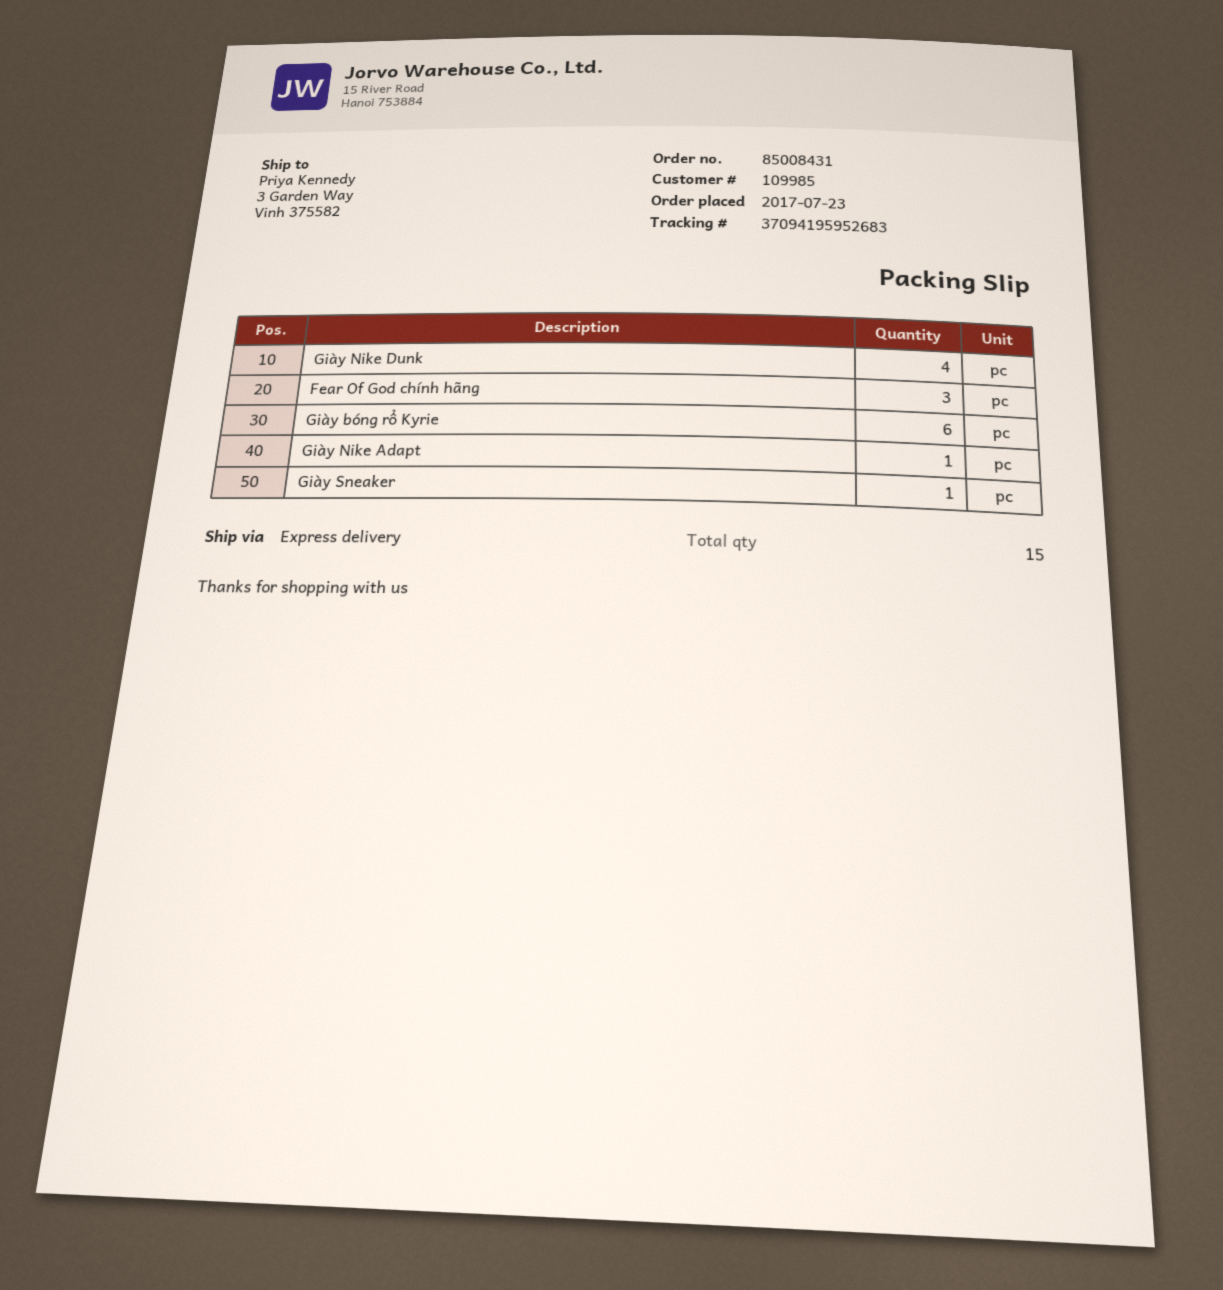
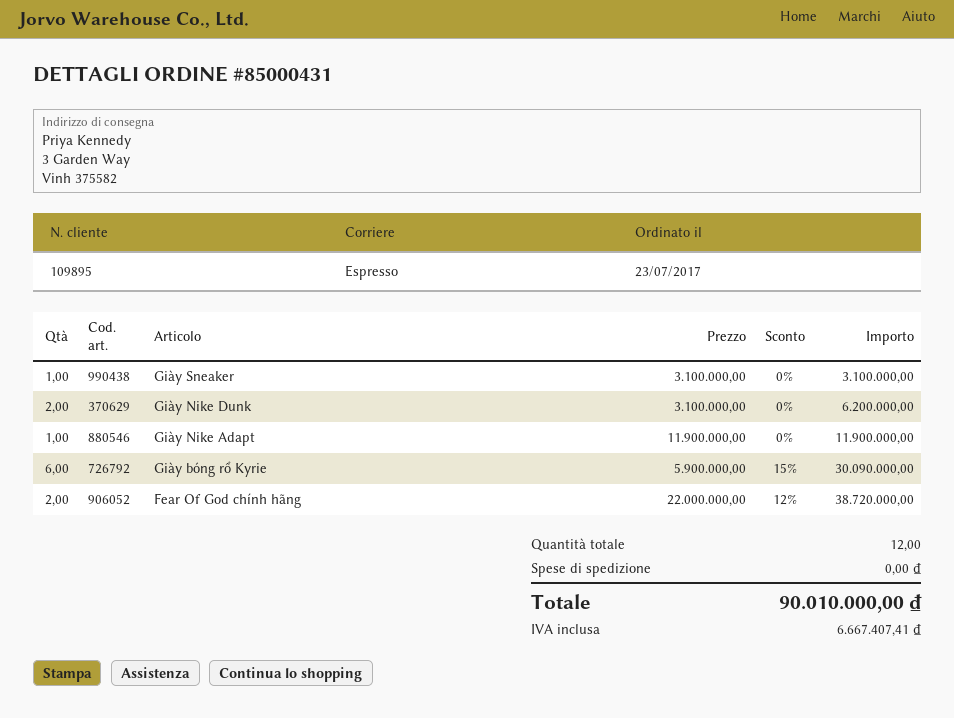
order number: 85008431 -> 85000431
customer number: 109985 -> 109895
Giày Nike Dunk: 4 -> 2
Fear Of God chính hãng: 3 -> 2
total quantity: 15 -> 12

